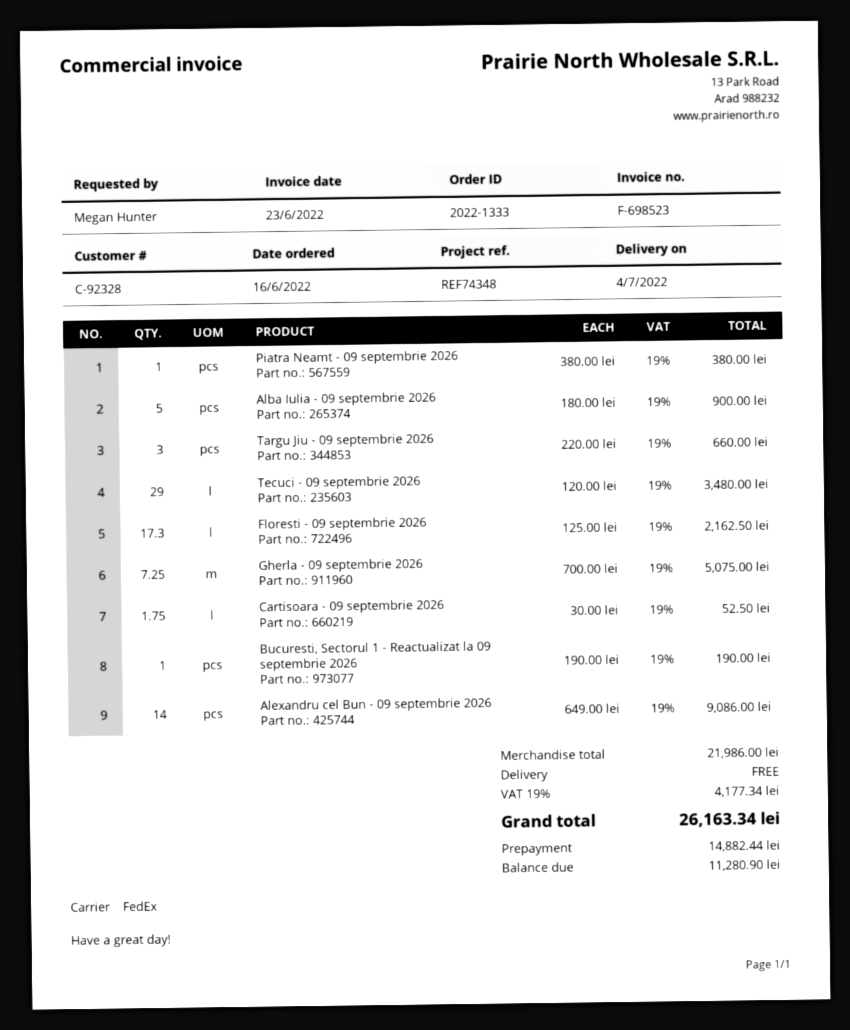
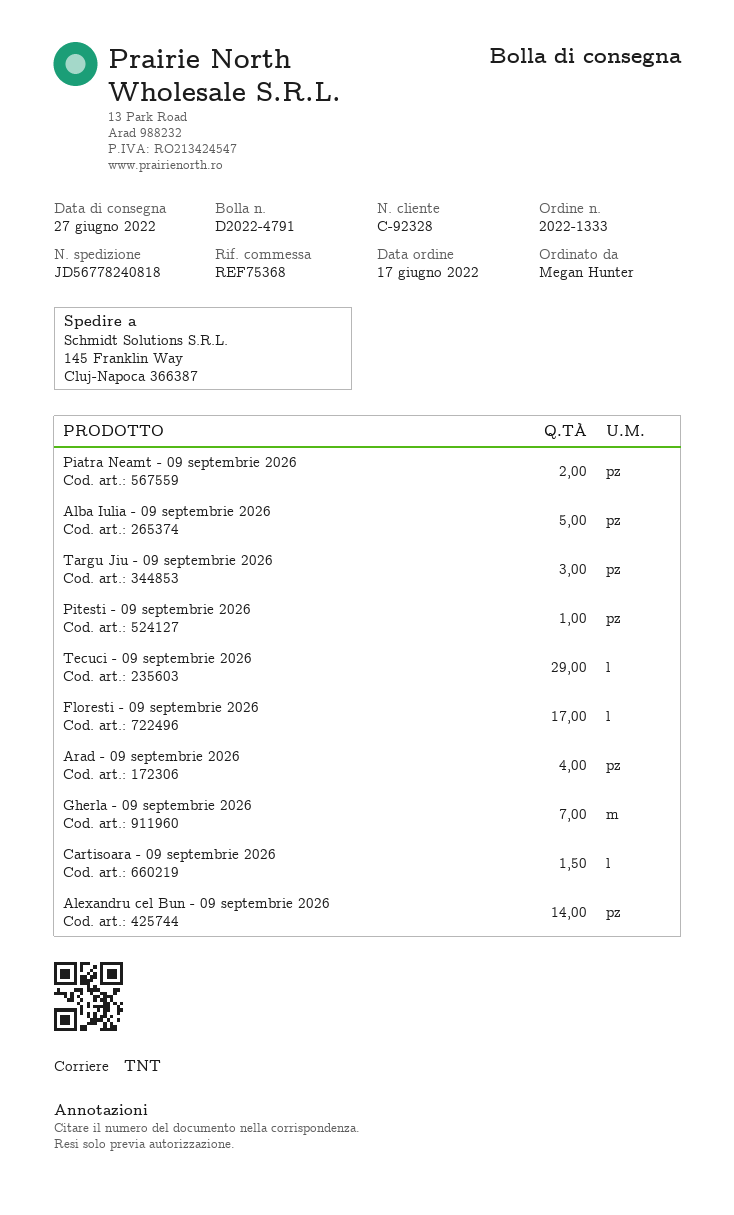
order date: 2022-06-16 -> 2022-06-17
delivery date: 2022-07-04 -> 2022-06-27
reference: REF74348 -> REF75368
shipping method: FedEx -> TNT
Piatra Neamt - 09 septembrie 2026: 1 -> 2
Floresti - 09 septembrie 2026: 17.3 -> 17
Gherla - 09 septembrie 2026: 7.25 -> 7
Cartisoara - 09 septembrie 2026: 1.75 -> 1.5
Bucuresti, Sectorul 1 - Reactualizat la 09 septembrie 2026: 1 -> none
Pitesti - 09 septembrie 2026: none -> 1
Arad - 09 septembrie 2026: none -> 4

